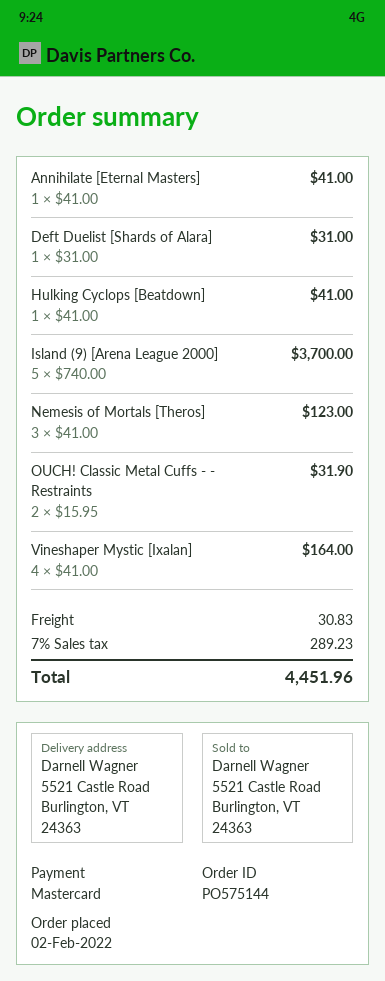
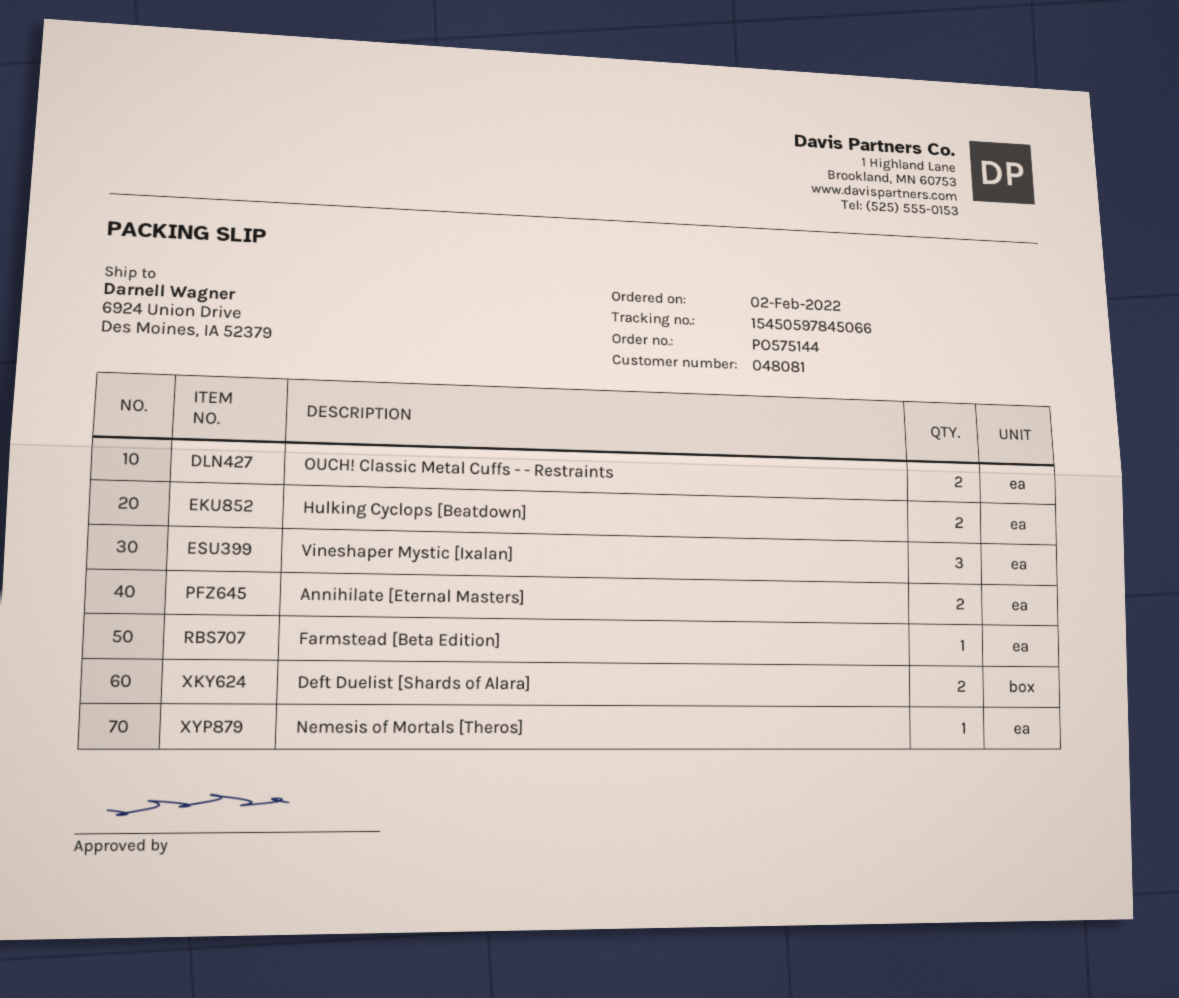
ship to: 5521 Castle Road, Burlington, VT 24363 -> 6924 Union Drive, Des Moines, IA 52379
Annihilate [Eternal Masters]: 1 -> 2
Deft Duelist [Shards of Alara]: 1 -> 2
Hulking Cyclops [Beatdown]: 1 -> 2
Island (9) [Arena League 2000]: 5 -> none
Nemesis of Mortals [Theros]: 3 -> 1
Vineshaper Mystic [Ixalan]: 4 -> 3
Farmstead [Beta Edition]: none -> 1

